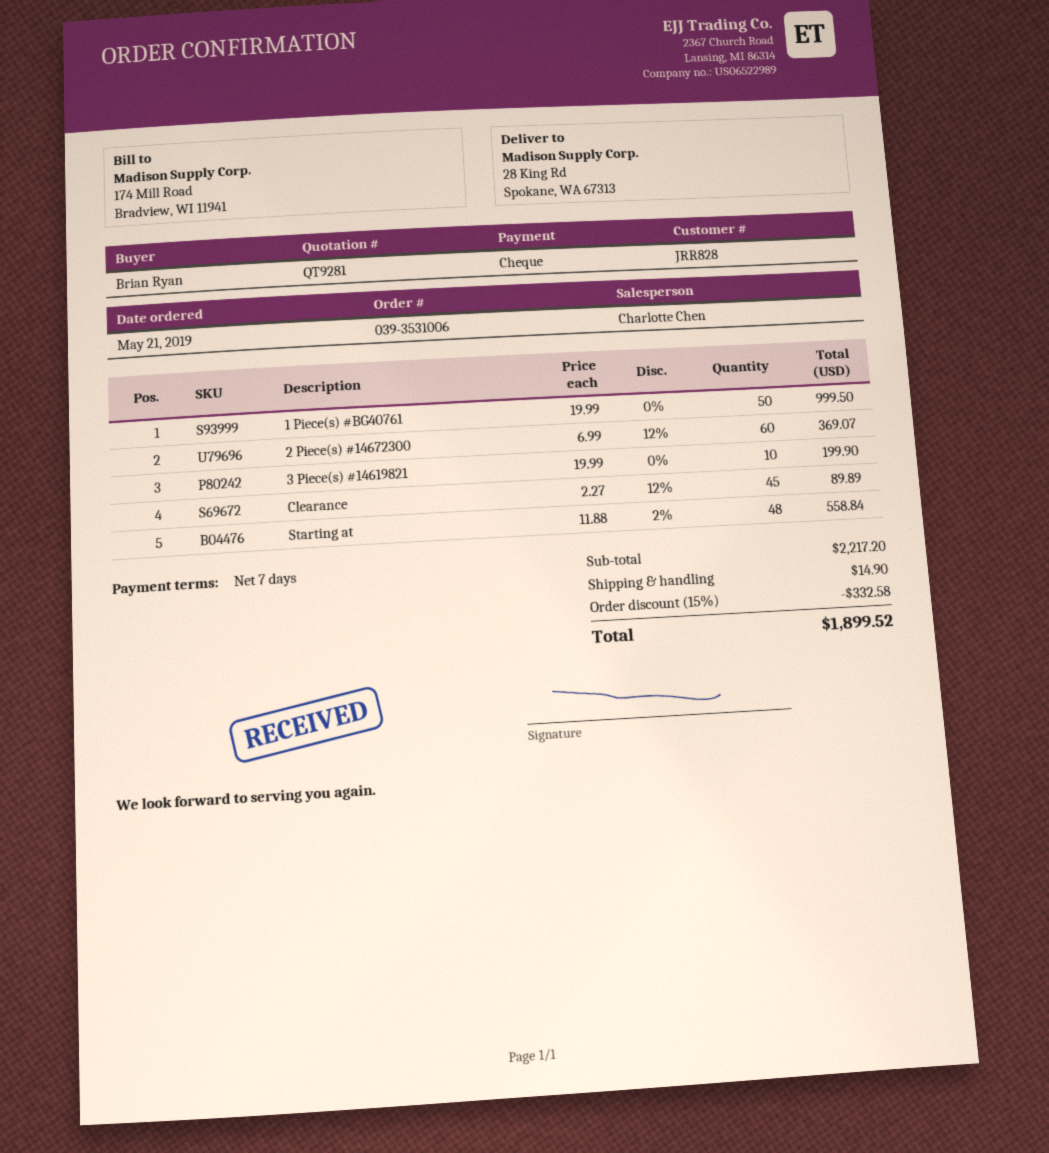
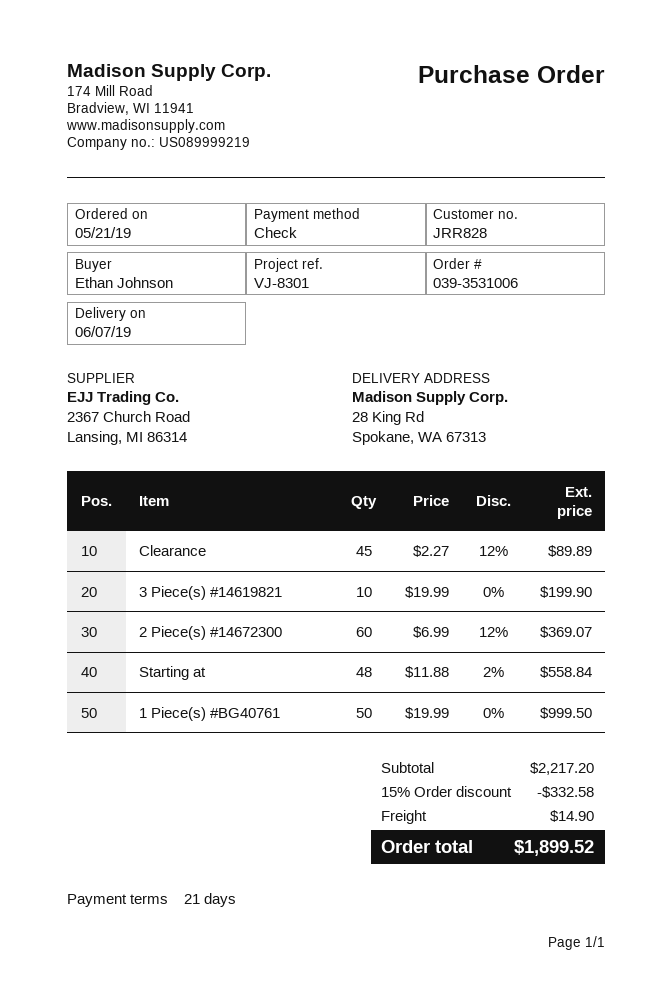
payment terms: 7 days -> 21 days
ordered by: Brian Ryan -> Ethan Johnson

